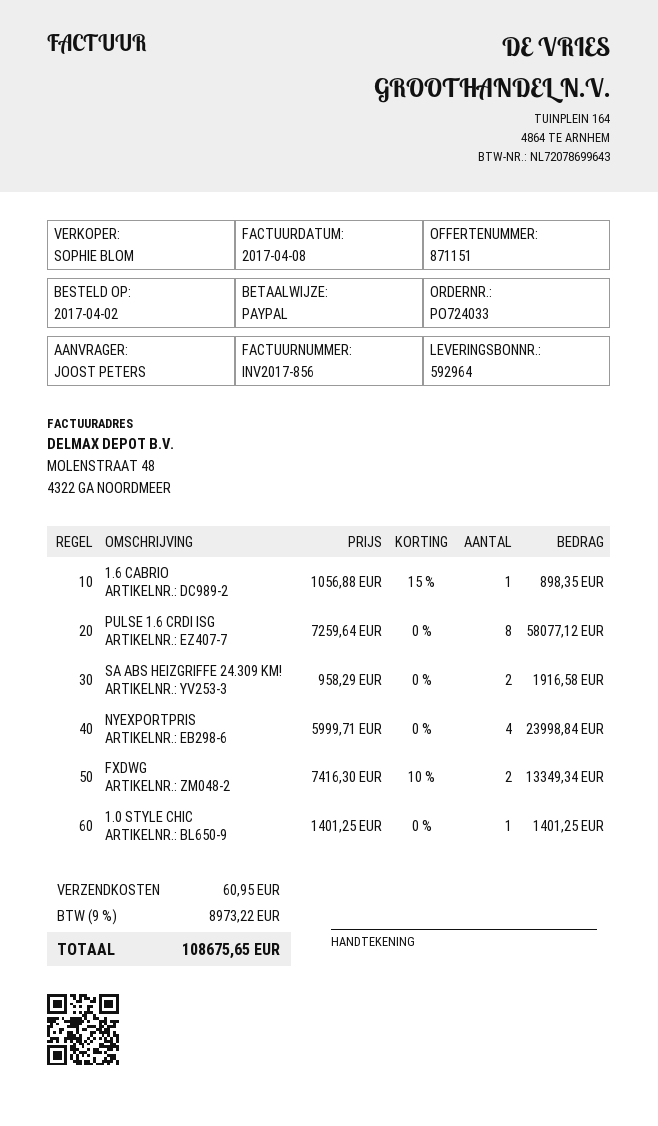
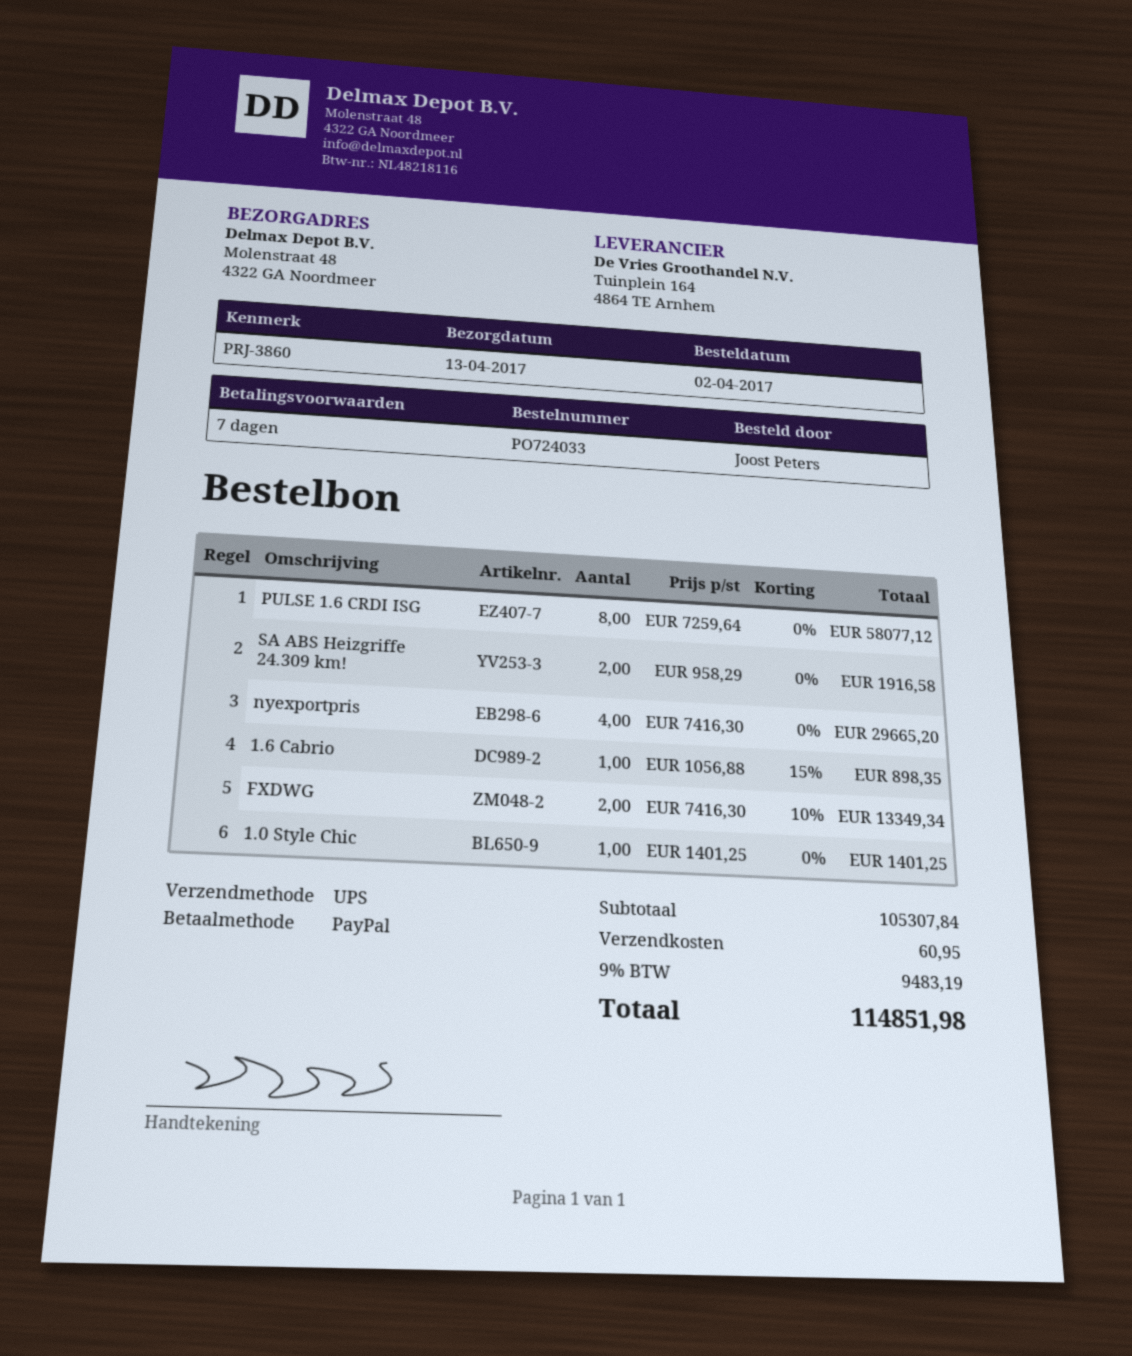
NYEXPORTPRIS: 4 x 5999.71 = 23998.84 -> 4 x 7416.30 = 29665.20
tax: 9% = 8973.22 -> 9% = 9483.19
total: 108675.65 -> 114851.98

